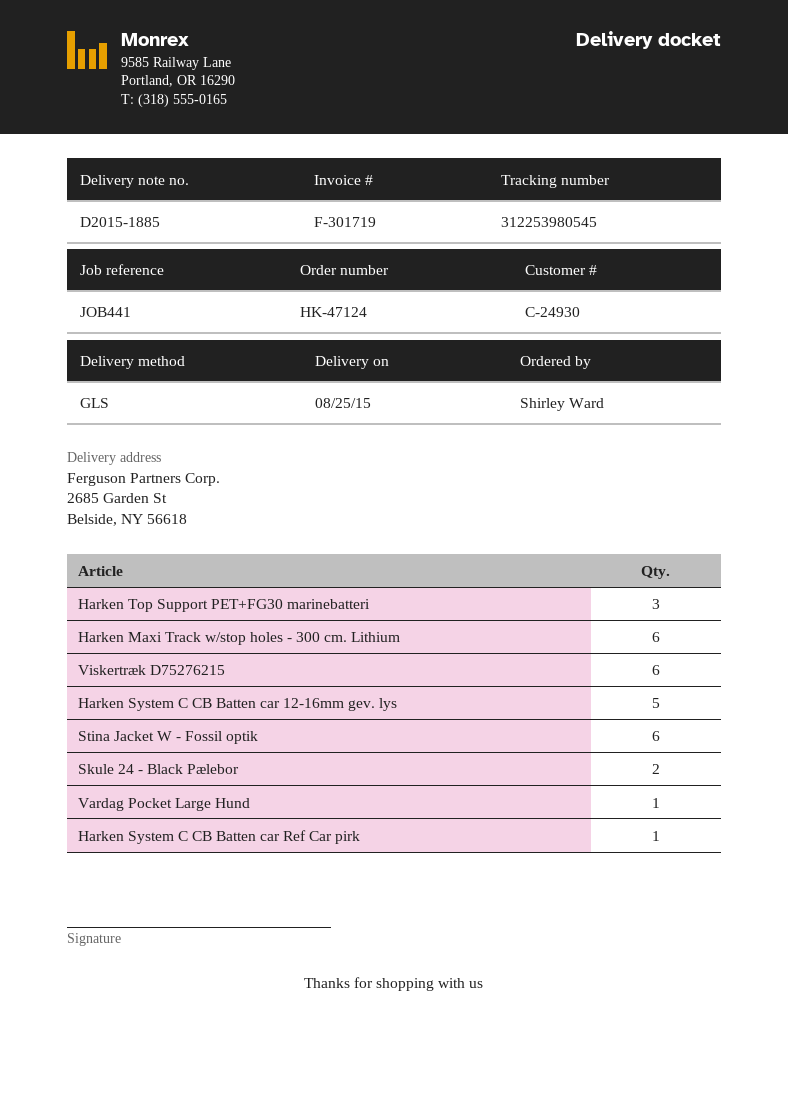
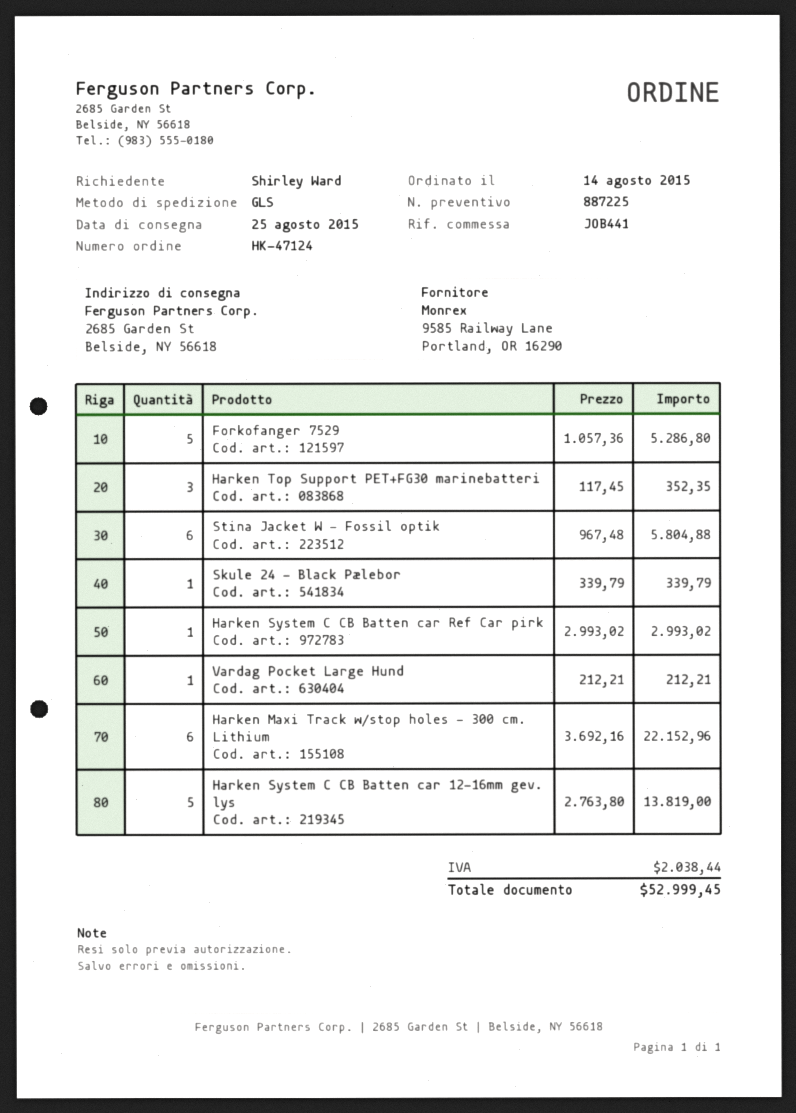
Viskertræk D75276215: 6 -> none
Skule 24 - Black Pælebor: 2 -> 1
Forkofanger 7529: none -> 5

